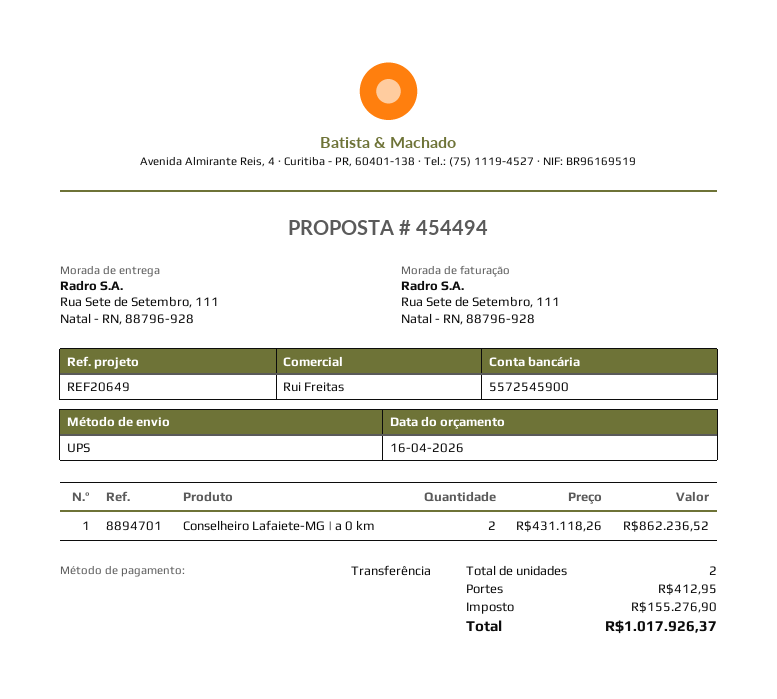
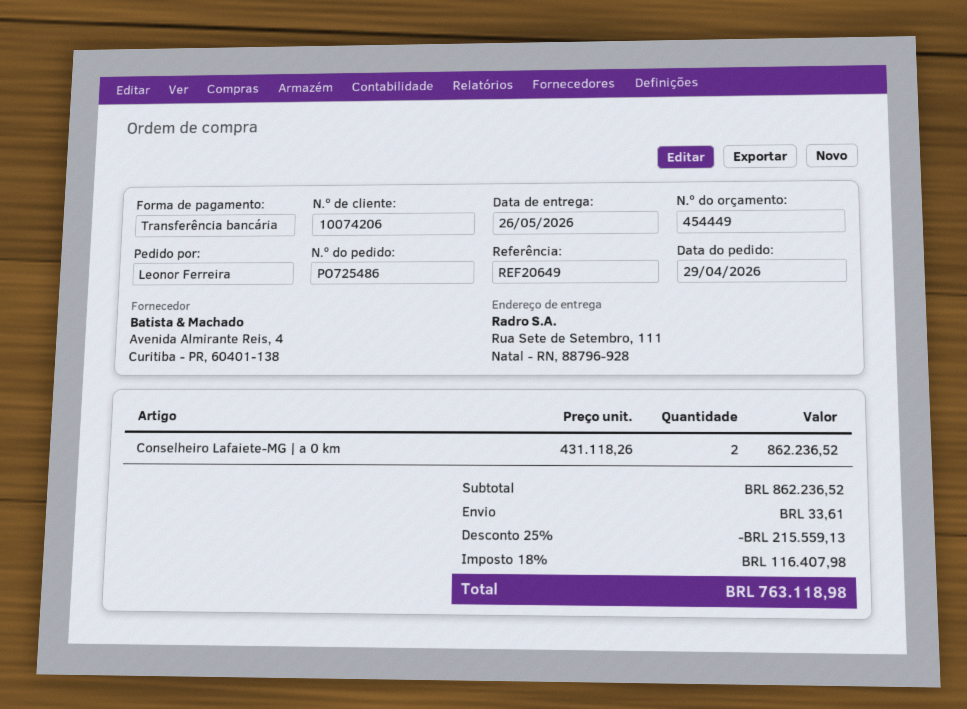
quote number: 454494 -> 454449
discount: none -> 25% = 215559.13
shipping: 412.95 -> 33.61
tax: 155276.90 -> 116407.98
total: 1017926.37 -> 763118.98

